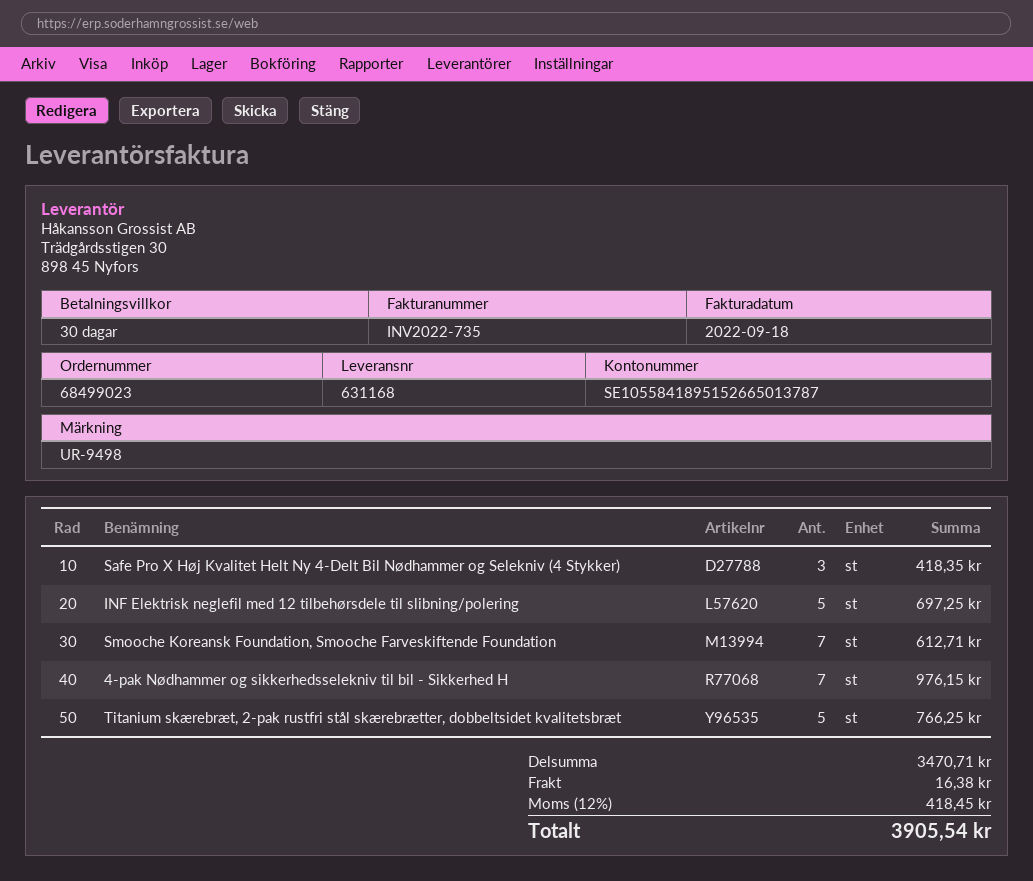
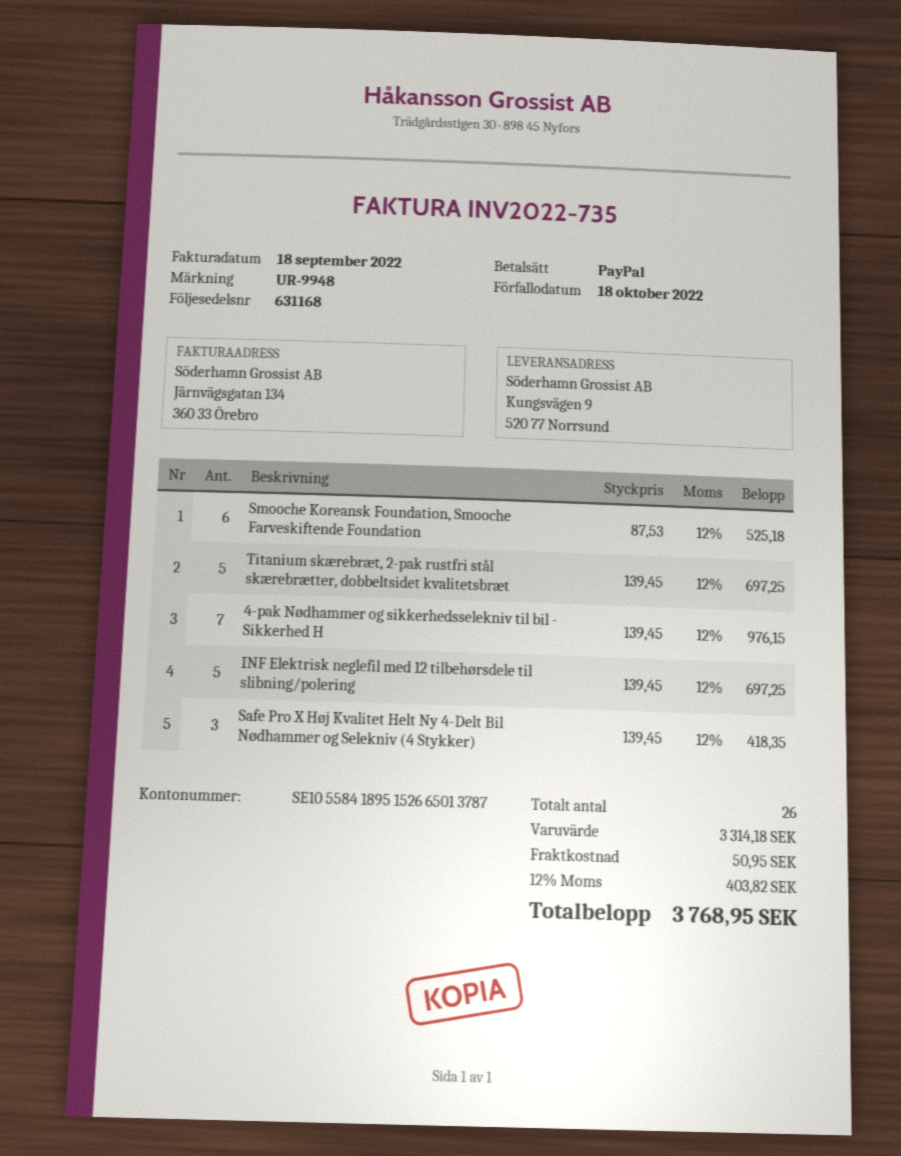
reference: UR-9498 -> UR-9948
Smooche Koreansk Foundation, Smooche Farveskiftende Foundation: 7 for 612.71 -> 6 for 525.18
Titanium skærebræt, 2-pak rustfri stål skærebrætter, dobbeltsidet kvalitetsbræt: 5 for 766.25 -> 5 for 697.25
subtotal: 3470.71 -> 3314.18
shipping: 16.38 -> 50.95
tax: 12% = 418.45 -> 12% = 403.82
total: 3905.54 -> 3768.95

